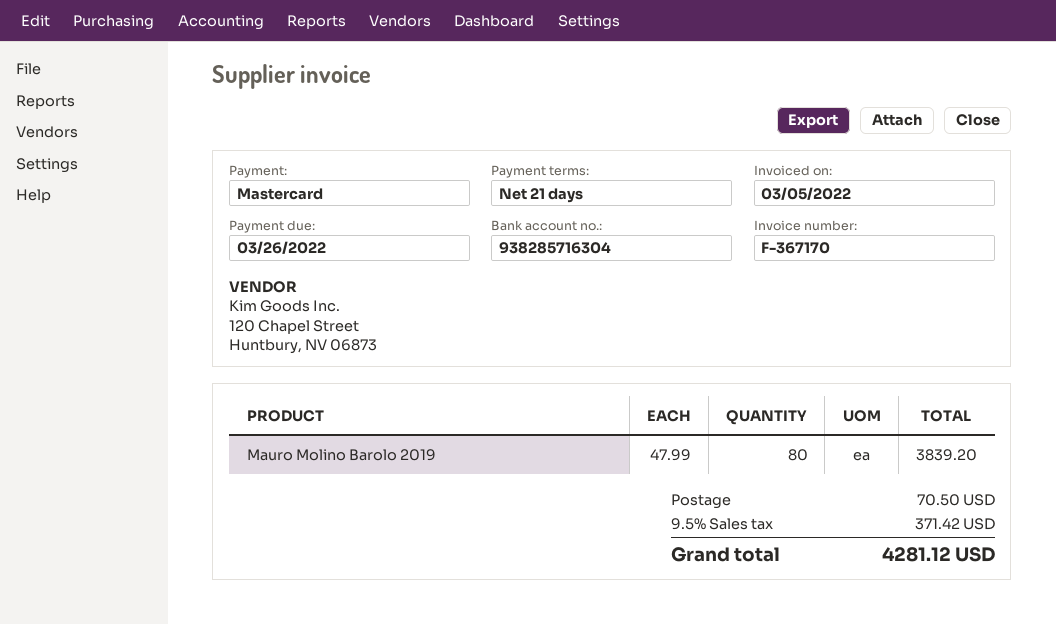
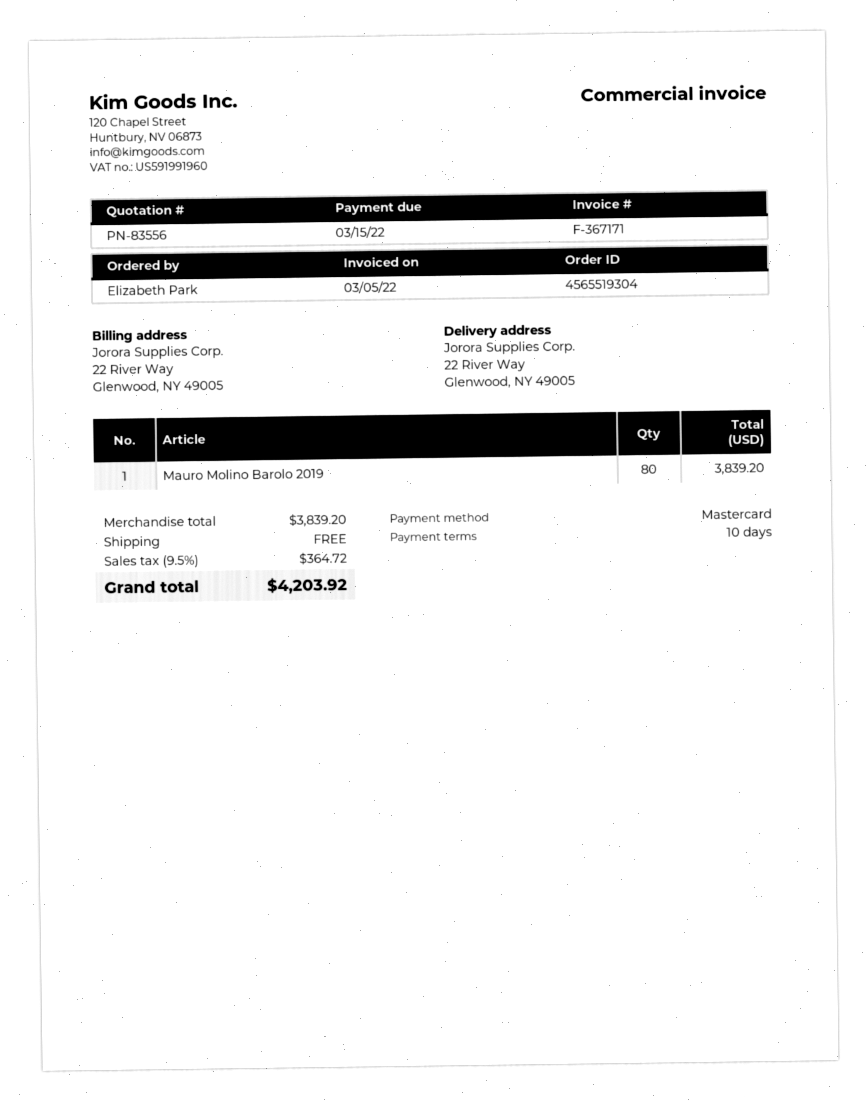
invoice number: F-367170 -> F-367171
payment terms: 21 days -> 10 days
due date: 2022-03-26 -> 2022-03-15
shipping: 70.50 -> 0.00
tax: 9.5% = 371.42 -> 9.5% = 364.72
total: 4281.12 -> 4203.92

